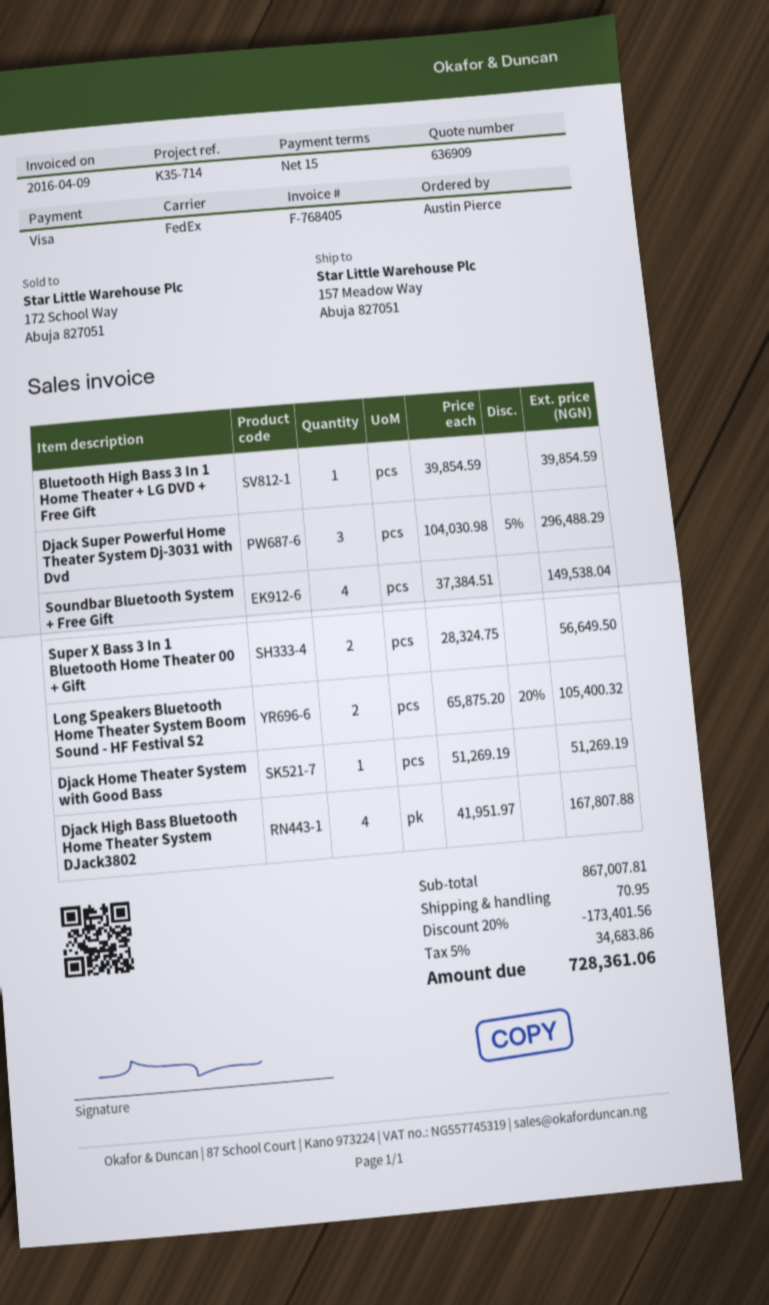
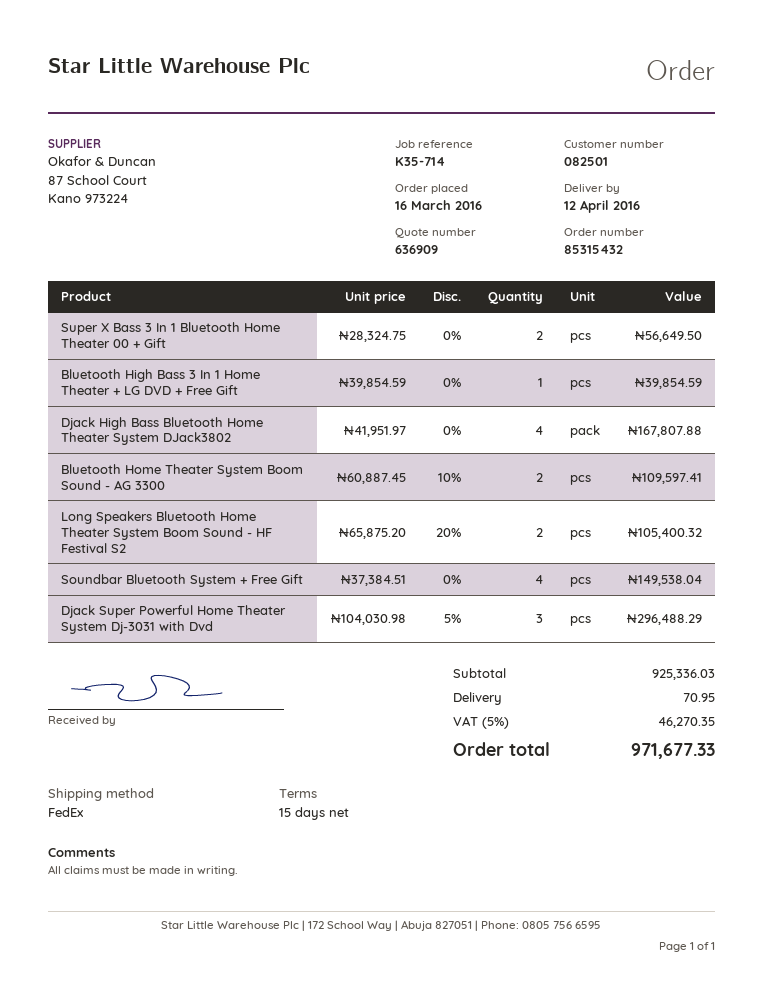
Djack Home Theater System with Good Bass: 1 x 51269.19 = 51269.19 -> none
Bluetooth Home Theater System Boom Sound - AG 3300: none -> 2 x 60887.45 - 10% = 109597.41
subtotal: 867007.81 -> 925336.03
discount: 20% = 173401.56 -> none
tax: 5% = 34683.86 -> 5% = 46270.35
total: 728361.06 -> 971677.33

